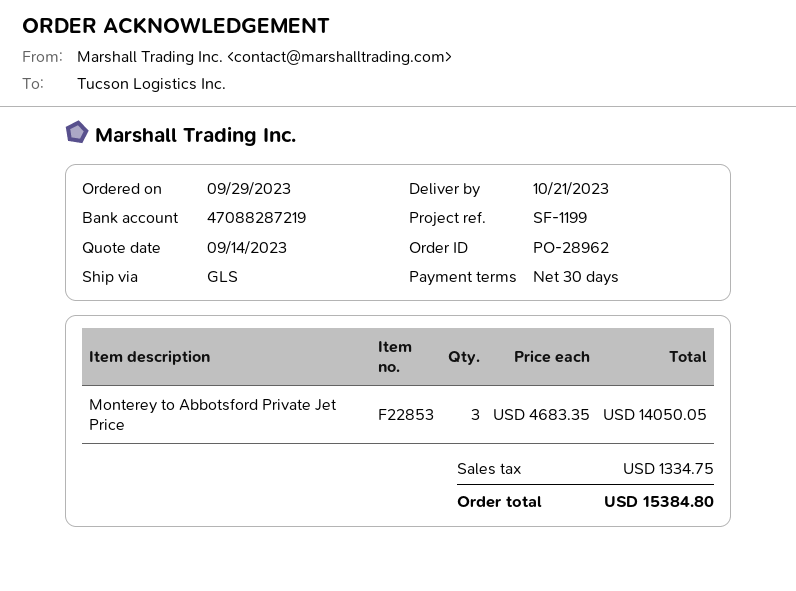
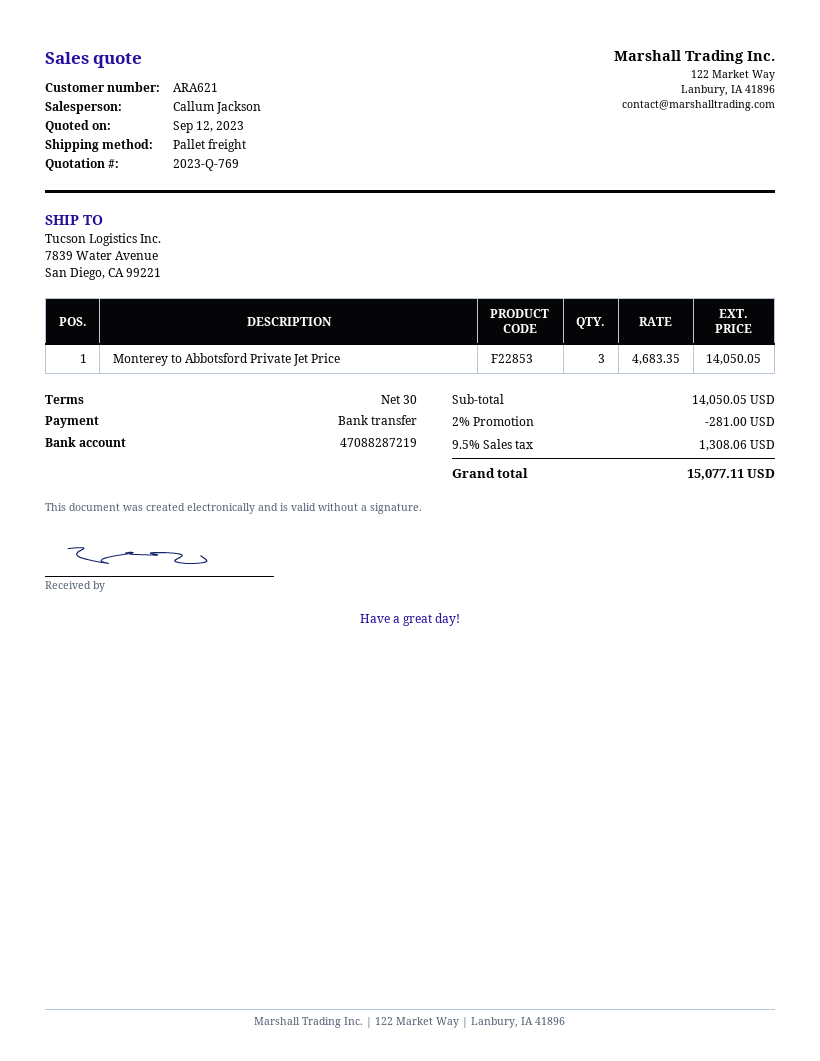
quote date: 2023-09-14 -> 2023-09-12
shipping method: GLS -> pallet freight
discount: none -> 2% = 281.00
tax: 1334.75 -> 1308.06
total: 15384.80 -> 15077.11

